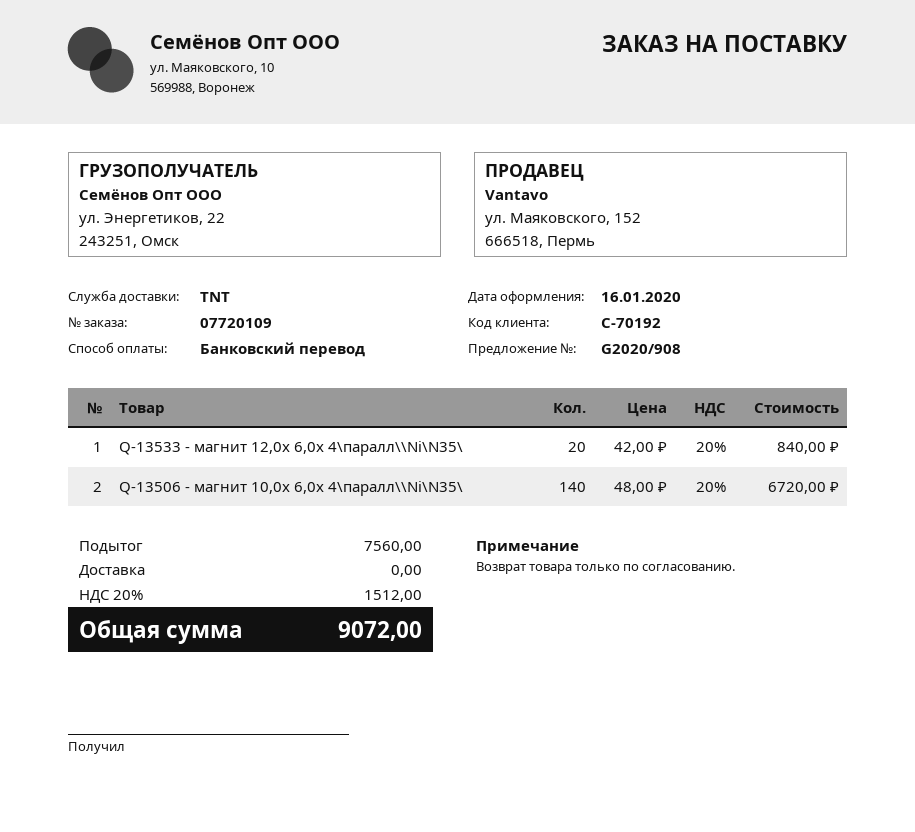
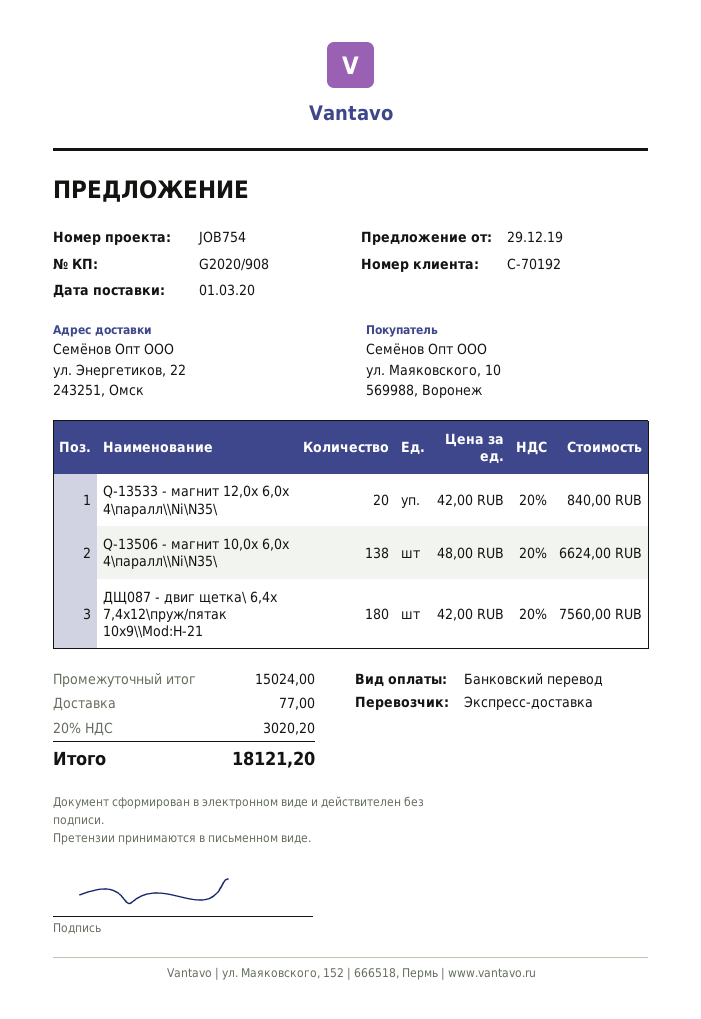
shipping method: TNT -> express
Q-13506 - магнит 10,0x 6,0x 4\паралл\\Ni\N35\: 140 x 48.00 = 6720.00 -> 138 x 48.00 = 6624.00
ДЩ087 - двиг щетка\ 6,4x 7,4x12\пруж/пятак 10x9\\Mod:H-21: none -> 180 x 42.00 = 7560.00
subtotal: 7560.00 -> 15024.00
shipping: 0.00 -> 77.00
tax: 20% = 1512.00 -> 20% = 3020.20
total: 9072.00 -> 18121.20

